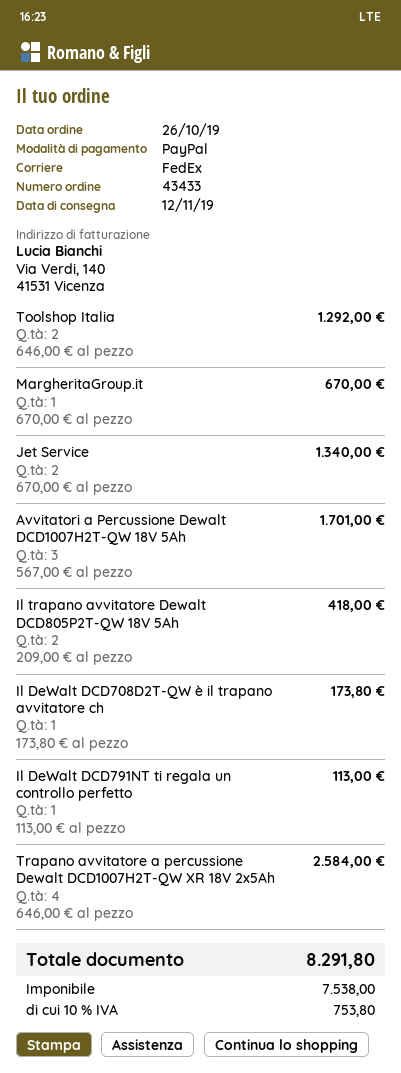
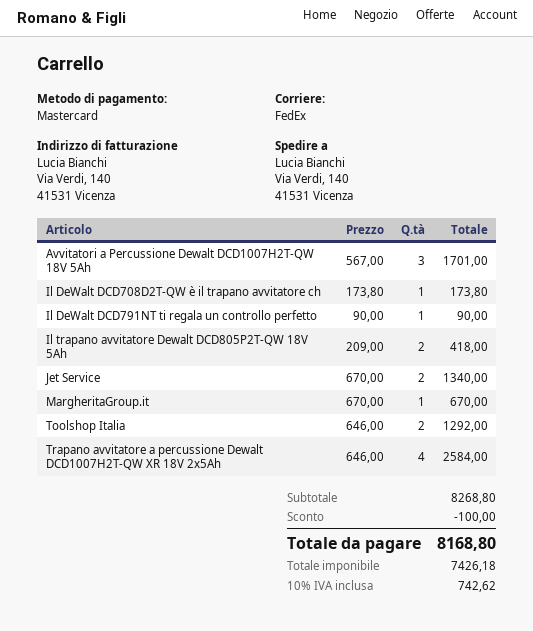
payment method: PayPal -> Mastercard
Il DeWalt DCD791NT ti regala un controllo perfetto: 1 x 113.00 = 113.00 -> 1 x 90.00 = 90.00
discount: none -> 100.00
net: 7538.00 -> 7426.18
tax: 10% = 753.80 -> 10% = 742.62
total: 8291.80 -> 8168.80

